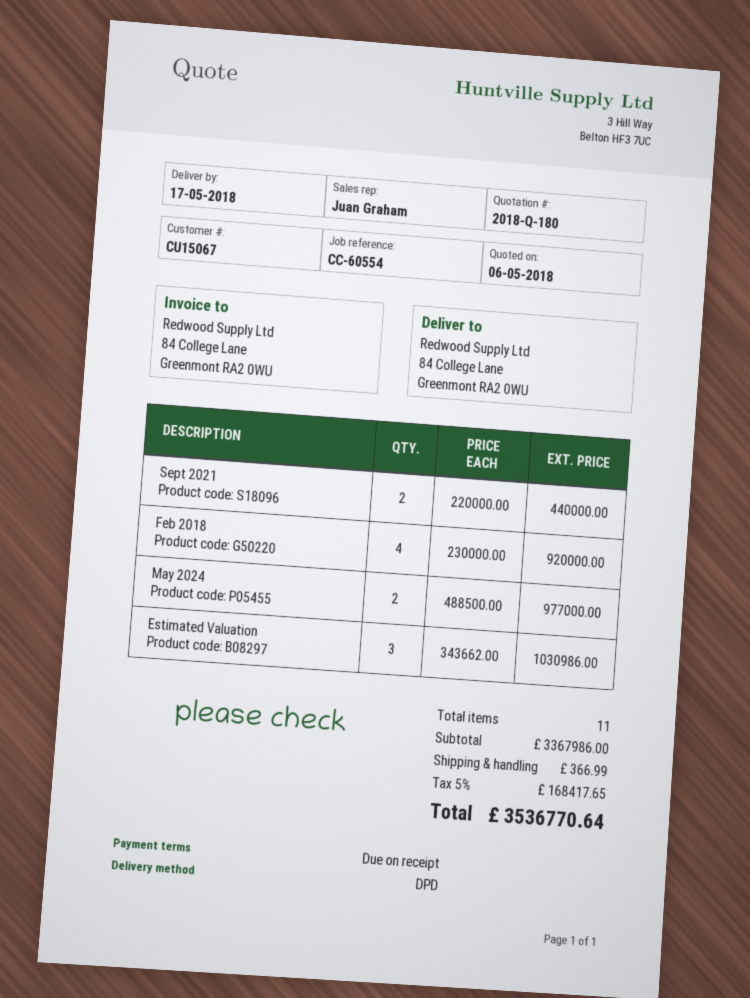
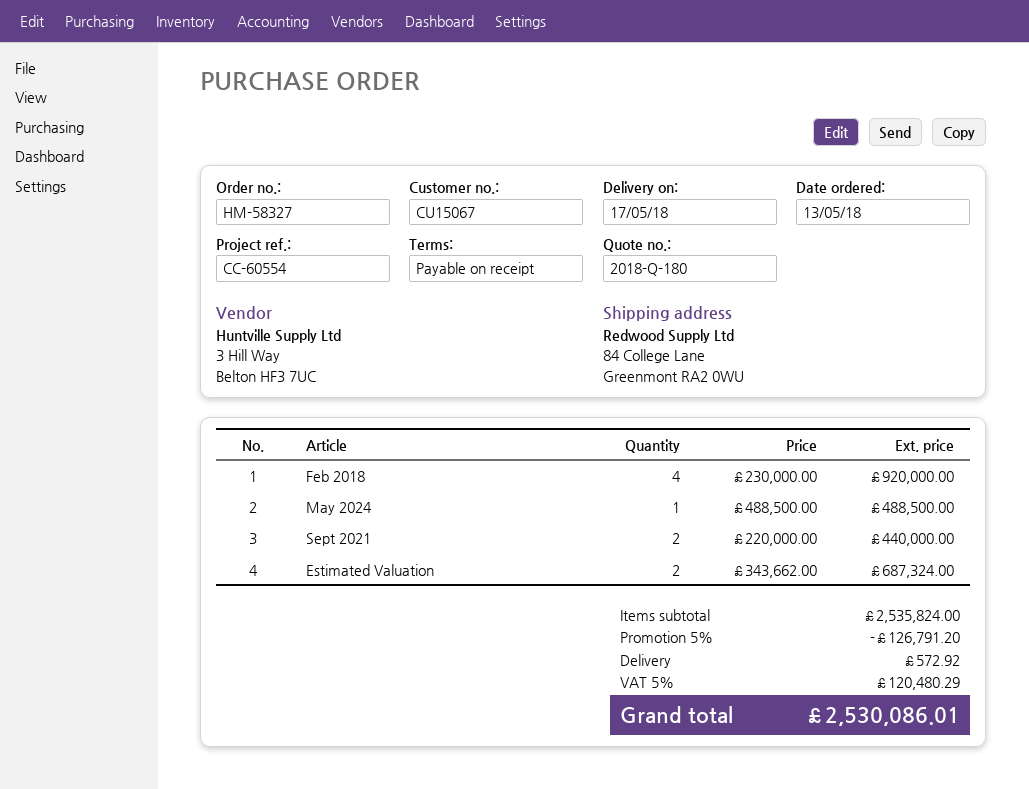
May 2024: 2 x 488500.00 = 977000.00 -> 1 x 488500.00 = 488500.00
Estimated Valuation: 3 x 343662.00 = 1030986.00 -> 2 x 343662.00 = 687324.00
subtotal: 3367986.00 -> 2535824.00
discount: none -> 5% = 126791.20
shipping: 366.99 -> 572.92
tax: 5% = 168417.65 -> 5% = 120480.29
total: 3536770.64 -> 2530086.01

